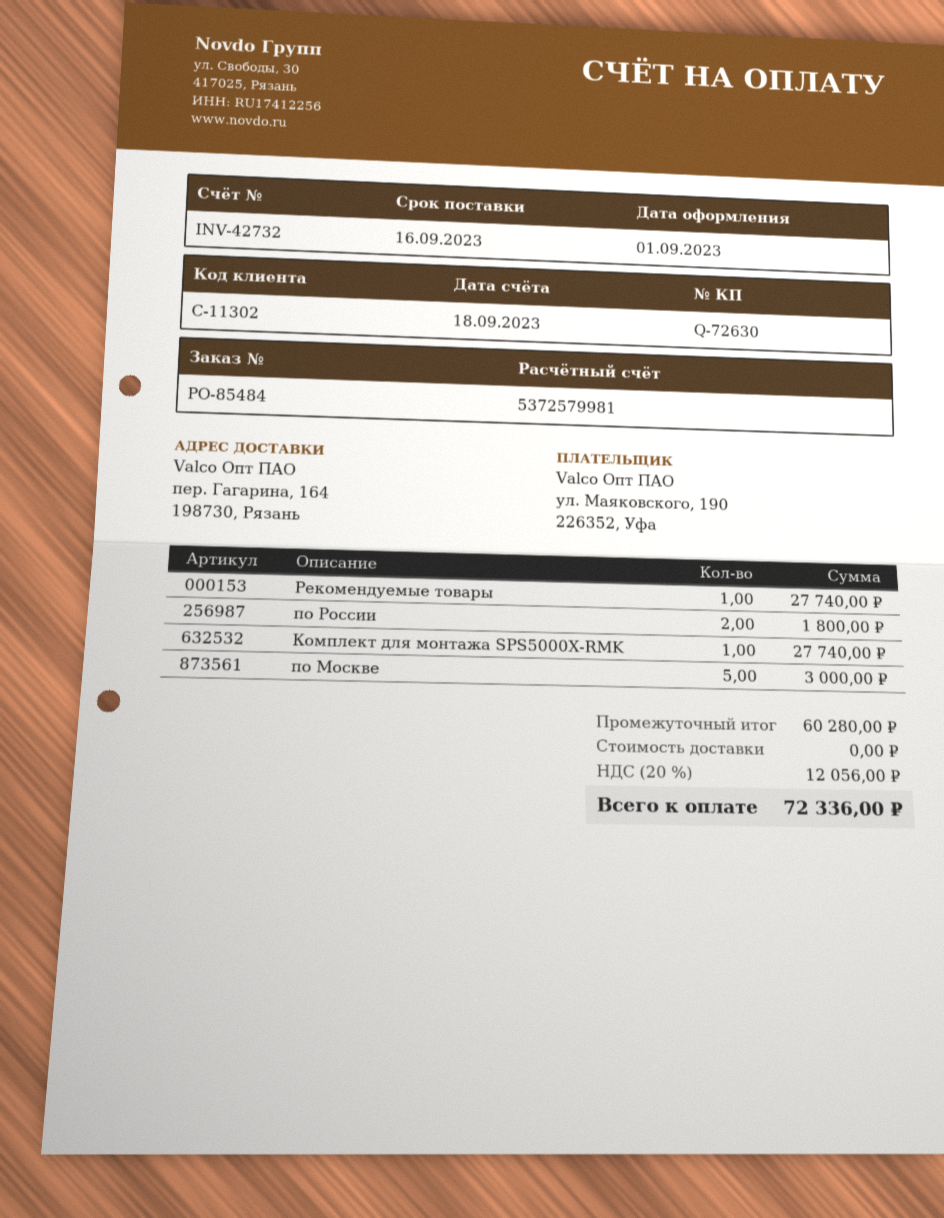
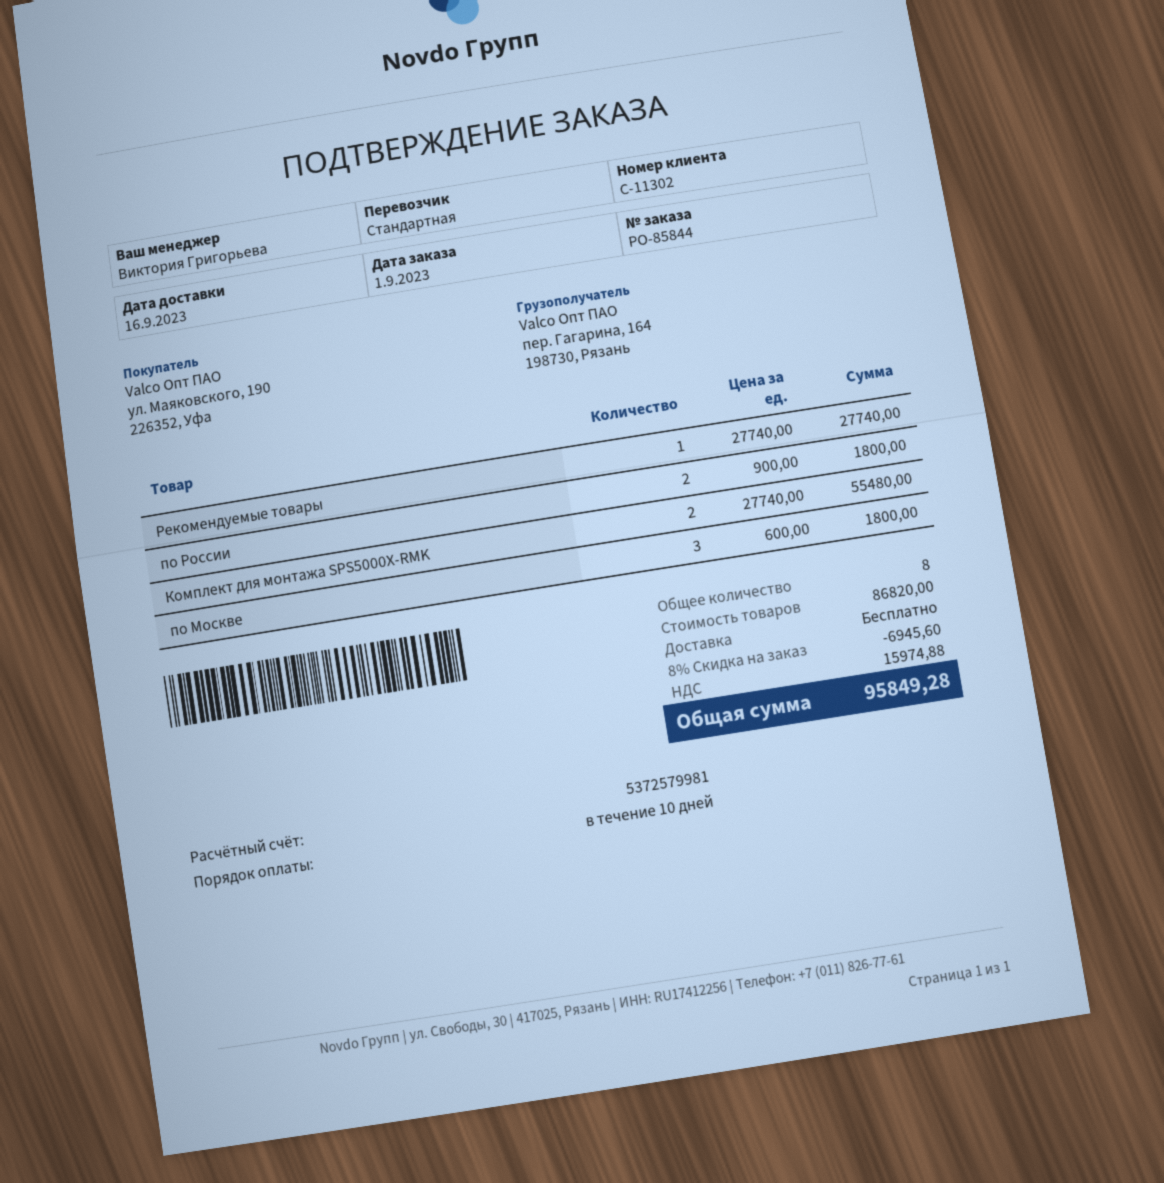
order number: PO-85484 -> PO-85844
Комплект для монтажа SPS5000X-RMK: 1 for 27740.00 -> 2 for 55480.00
по Москве: 5 for 3000.00 -> 3 for 1800.00
subtotal: 60280.00 -> 86820.00
discount: none -> 8% = 6945.60
tax: 12056.00 -> 15974.88
total: 72336.00 -> 95849.28

